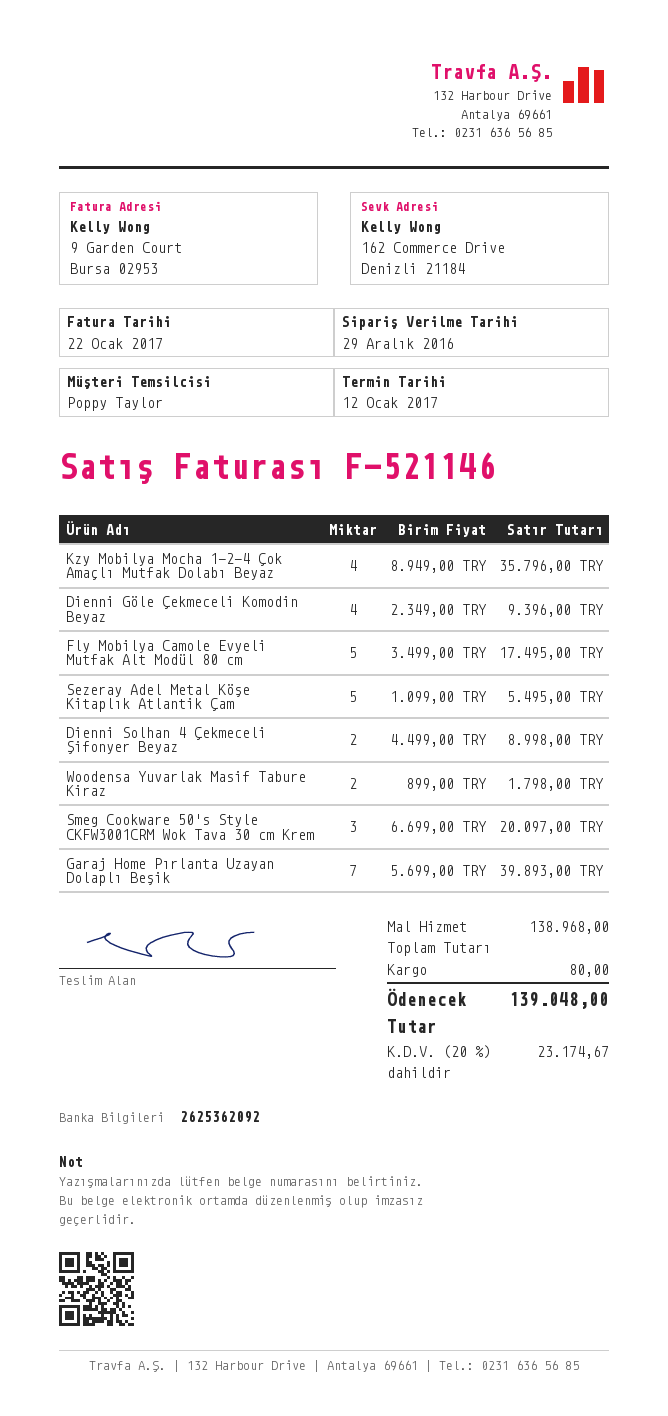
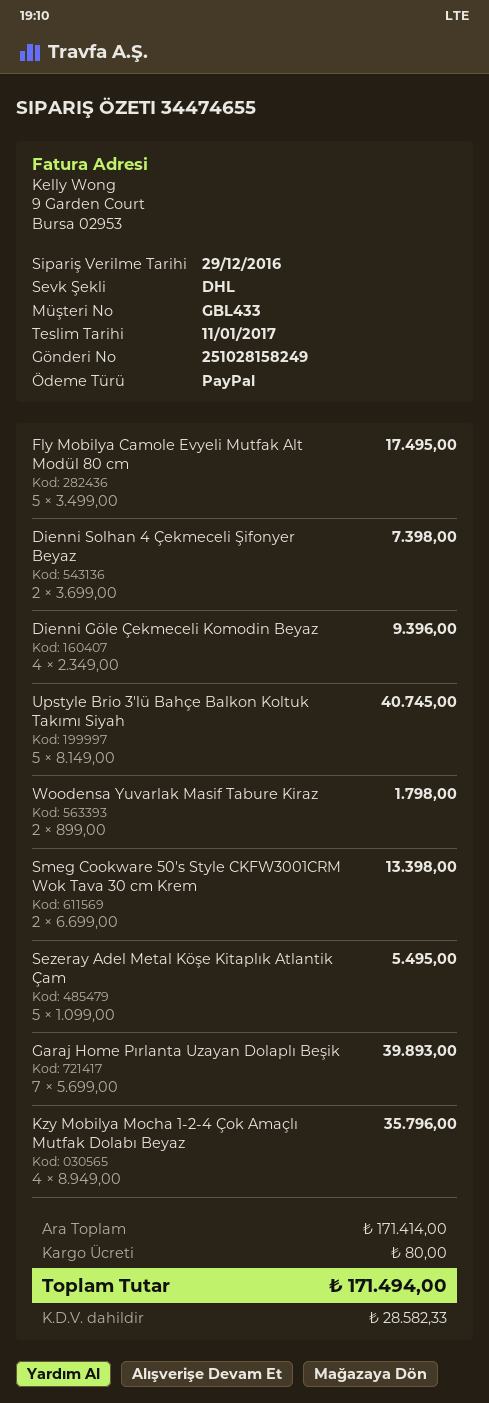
delivery date: 2017-01-12 -> 2017-01-11
Dienni Solhan 4 Çekmeceli Şifonyer Beyaz: 2 x 4499.00 = 8998.00 -> 2 x 3699.00 = 7398.00
Smeg Cookware 50's Style CKFW3001CRM Wok Tava 30 cm Krem: 3 x 6699.00 = 20097.00 -> 2 x 6699.00 = 13398.00
Upstyle Brio 3'lü Bahçe Balkon Koltuk Takımı Siyah: none -> 5 x 8149.00 = 40745.00
subtotal: 138968.00 -> 171414.00
tax: 23174.67 -> 28582.33
total: 139048.00 -> 171494.00

